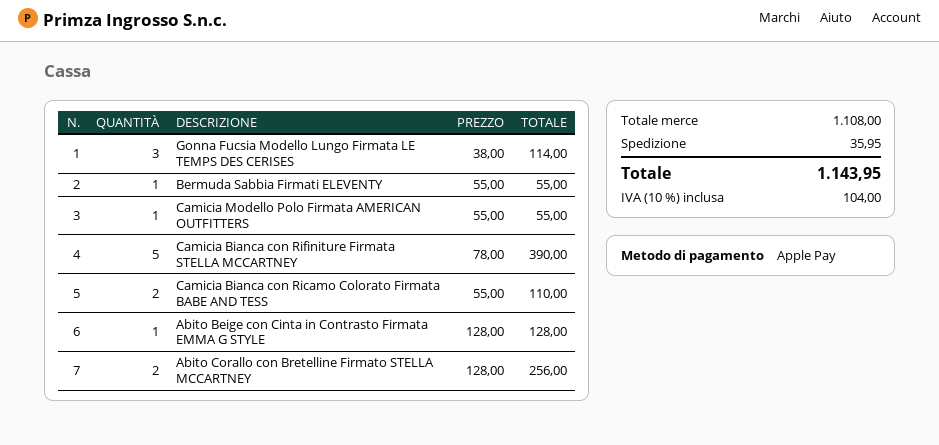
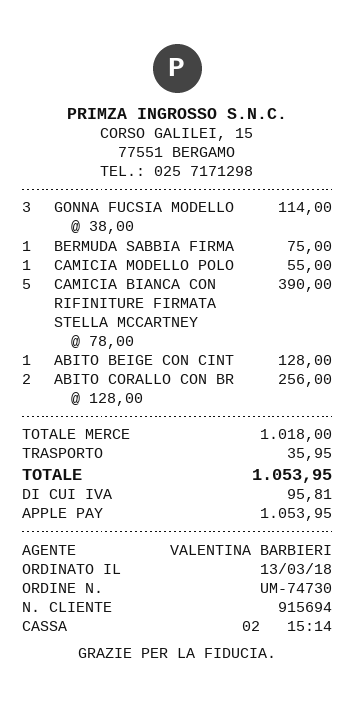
Bermuda Sabbia Firmati ELEVENTY: 1 x 55.00 = 55.00 -> 1 x 75.00 = 75.00
Camicia Bianca con Ricamo Colorato Firmata BABE AND TESS: 2 x 55.00 = 110.00 -> none
subtotal: 1108.00 -> 1018.00
tax: 104.00 -> 95.81
total: 1143.95 -> 1053.95

